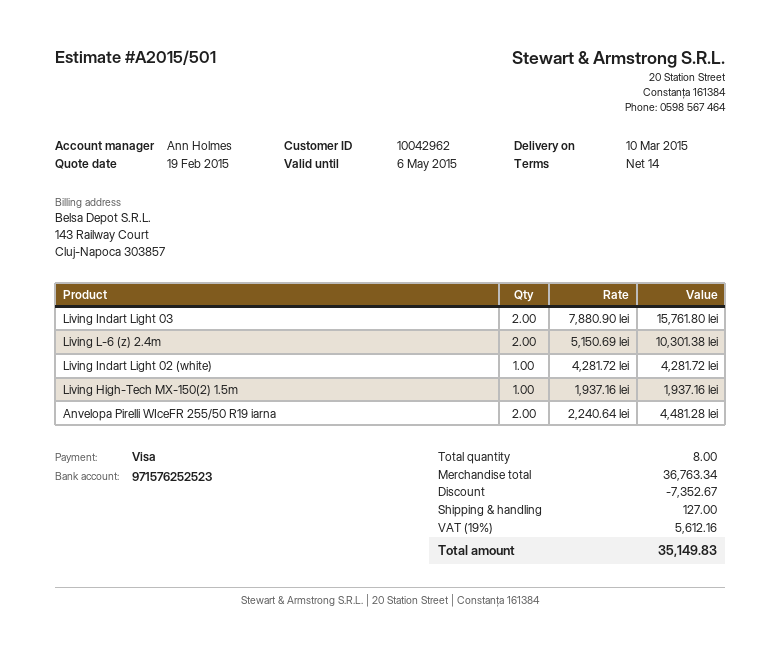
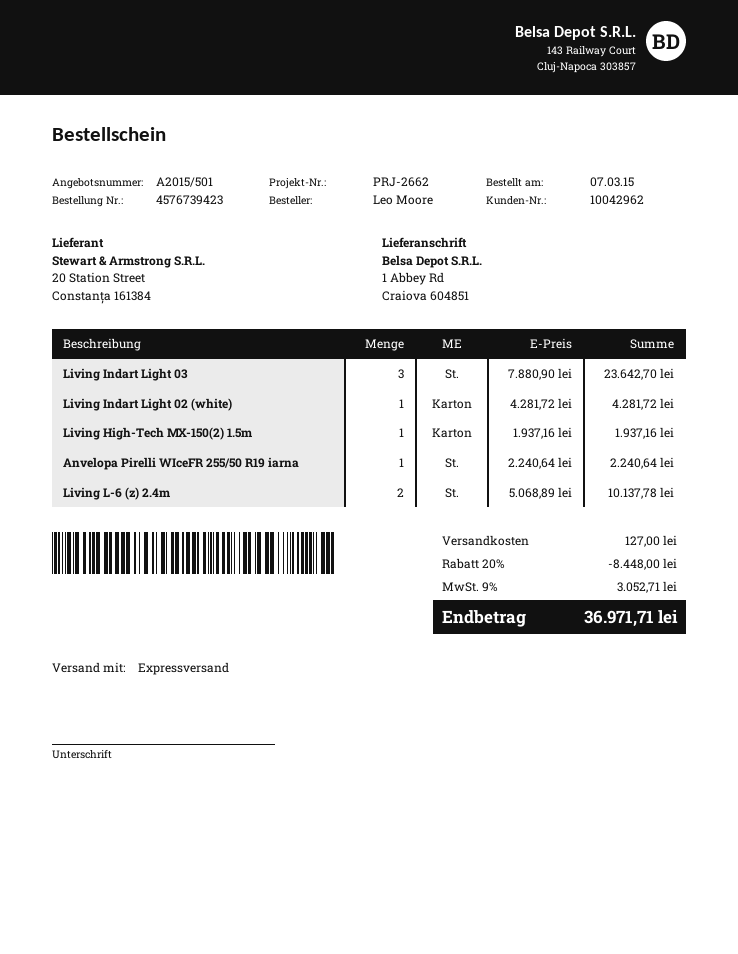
Living Indart Light 03: 2 x 7880.90 = 15761.80 -> 3 x 7880.90 = 23642.70
Living L-6 (z) 2.4m: 2 x 5150.69 = 10301.38 -> 2 x 5068.89 = 10137.78
Anvelopa Pirelli WIceFR 255/50 R19 iarna: 2 x 2240.64 = 4481.28 -> 1 x 2240.64 = 2240.64
discount: 7352.67 -> 8448.00
tax: 19% = 5612.16 -> 9% = 3052.71
total: 35149.83 -> 36971.71

